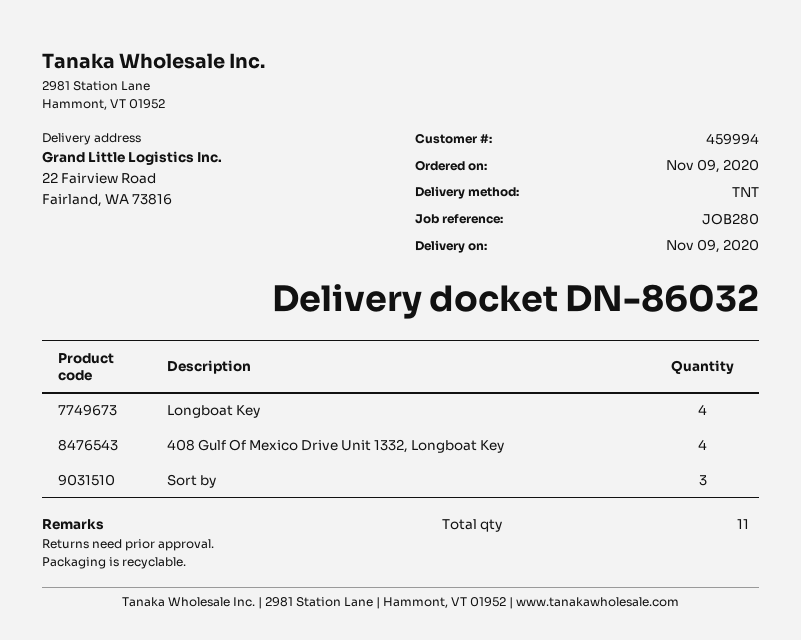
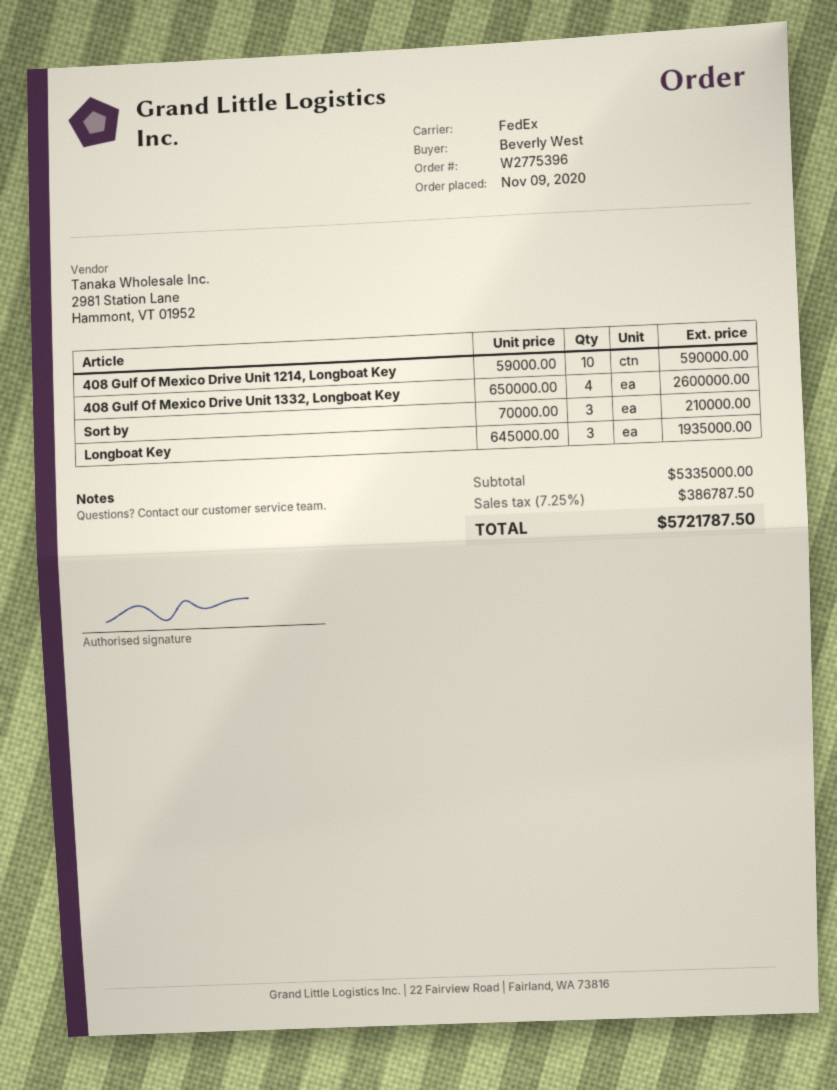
shipping method: TNT -> FedEx
Longboat Key: 4 -> 3
408 Gulf Of Mexico Drive Unit 1214, Longboat Key: none -> 10

